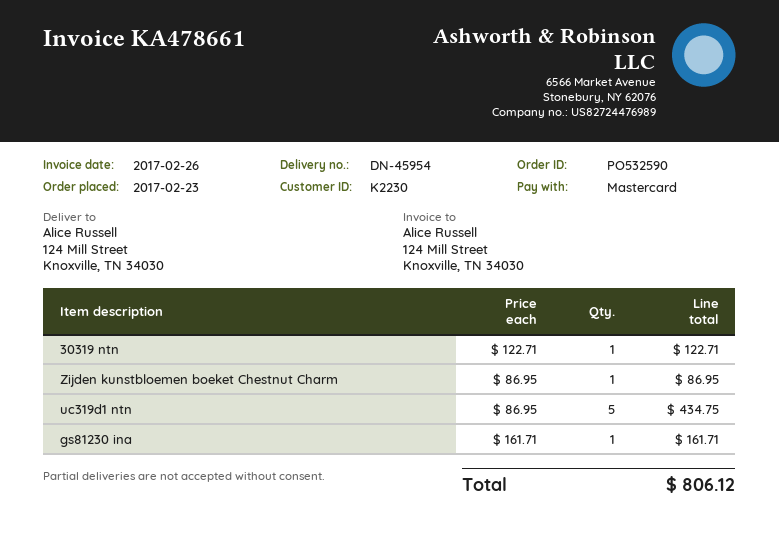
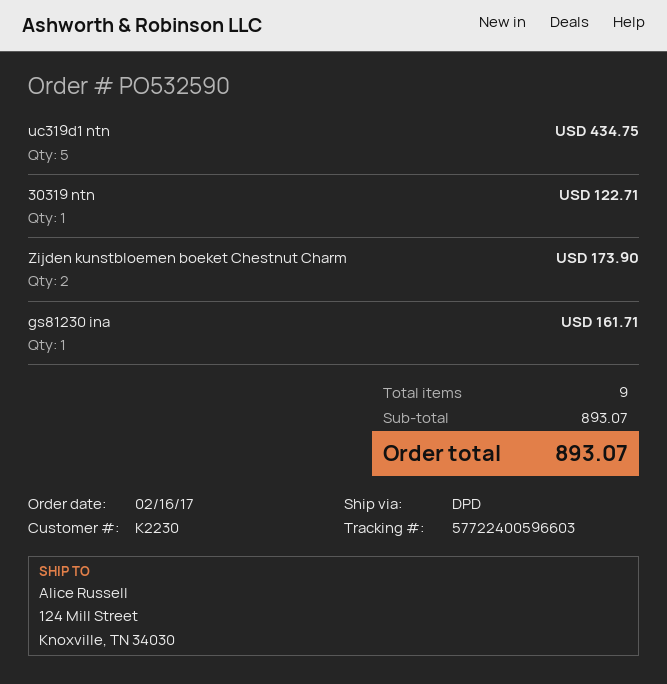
order date: 2017-02-23 -> 2017-02-16
Zijden kunstbloemen boeket Chestnut Charm: 1 for 86.95 -> 2 for 173.90
total: 806.12 -> 893.07

